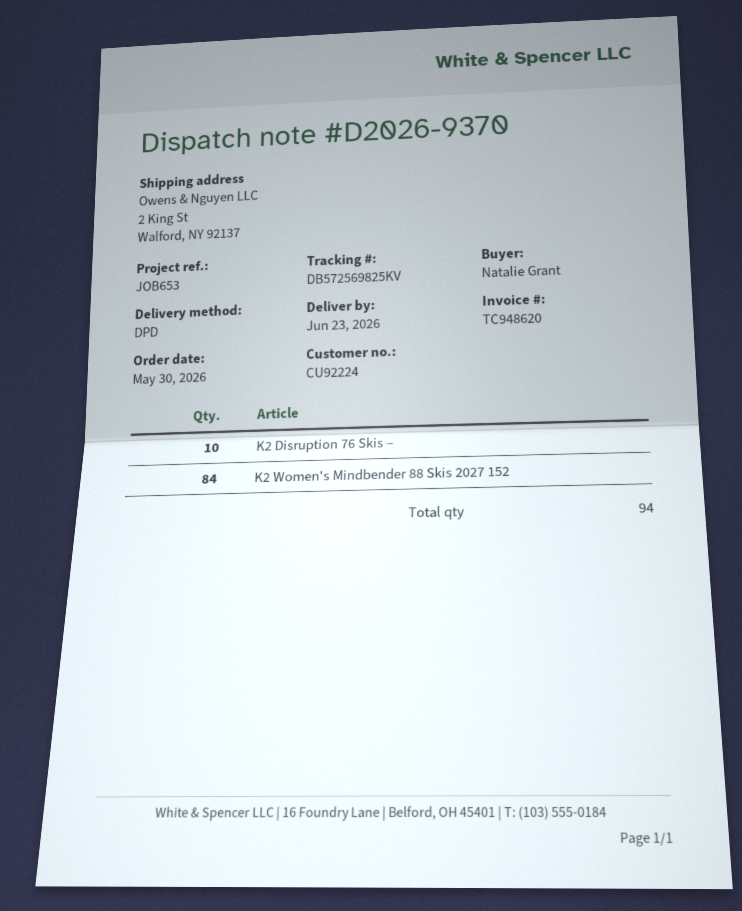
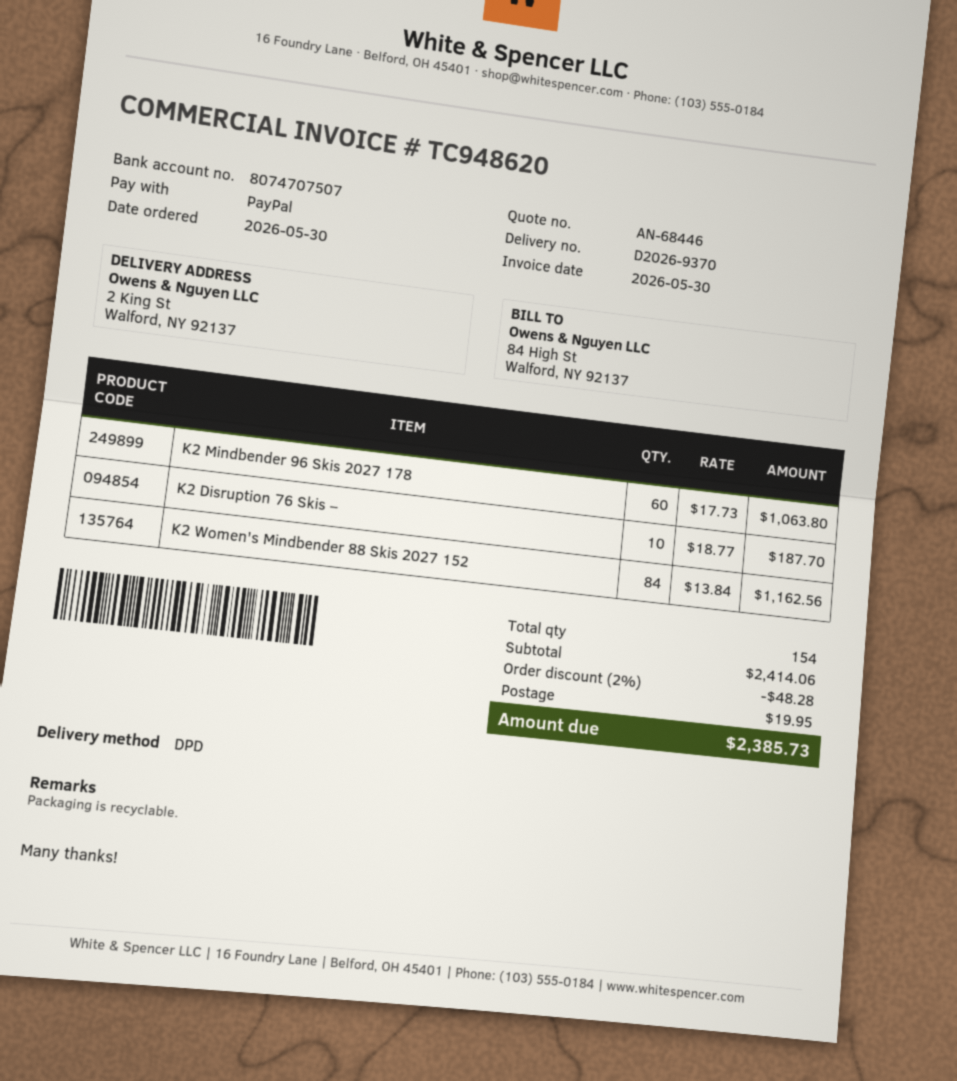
K2 Mindbender 96 Skis 2027 178: none -> 60
total quantity: 94 -> 154

